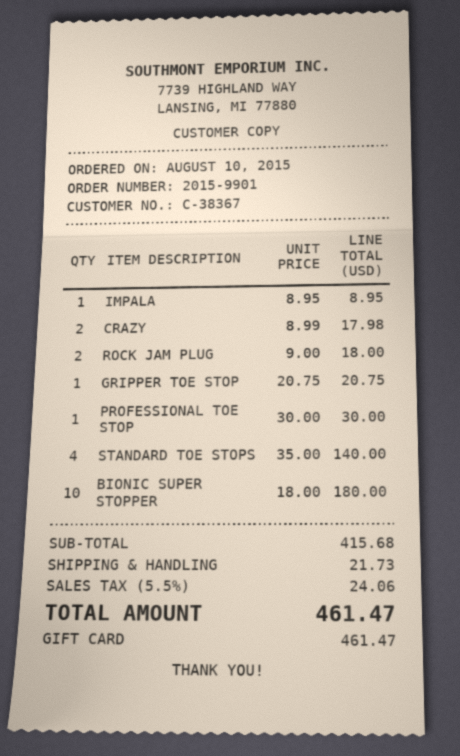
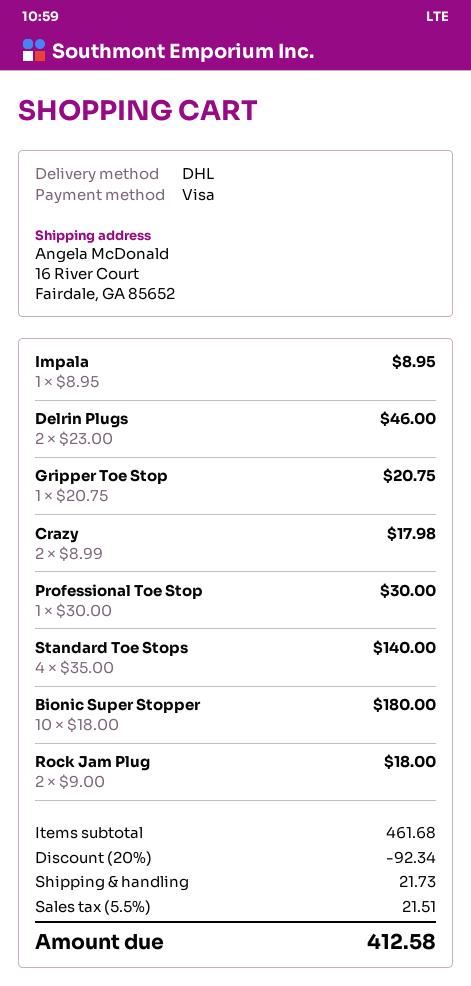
payment method: gift card -> Visa
Delrin Plugs: none -> 2 x 23.00 = 46.00
subtotal: 415.68 -> 461.68
discount: none -> 20% = 92.34
tax: 5.5% = 24.06 -> 5.5% = 21.51
total: 461.47 -> 412.58

